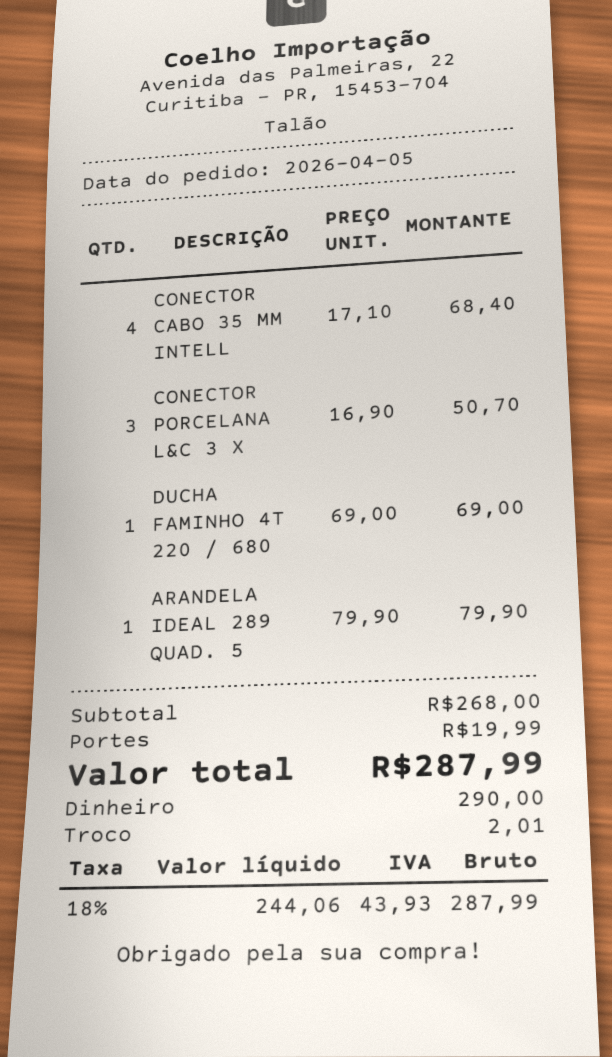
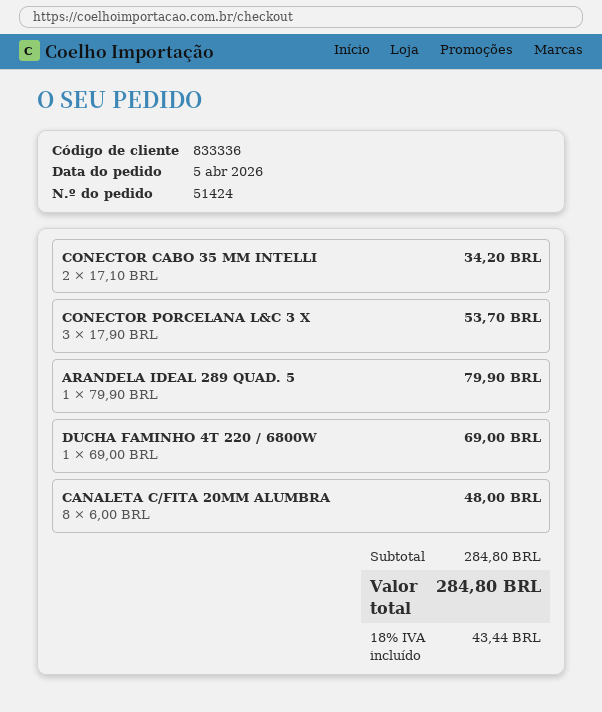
CONECTOR CABO 35 MM INTELL: 4 x 17.10 = 68.40 -> 2 x 17.10 = 34.20
CONECTOR PORCELANA L&C 3 X: 3 x 16.90 = 50.70 -> 3 x 17.90 = 53.70
CANALETA C/FITA 20MM ALUMBRA: none -> 8 x 6.00 = 48.00
subtotal: 268.00 -> 284.80
shipping: 19.99 -> none
tax: 18% = 43.93 -> 18% = 43.44
total: 287.99 -> 284.80

